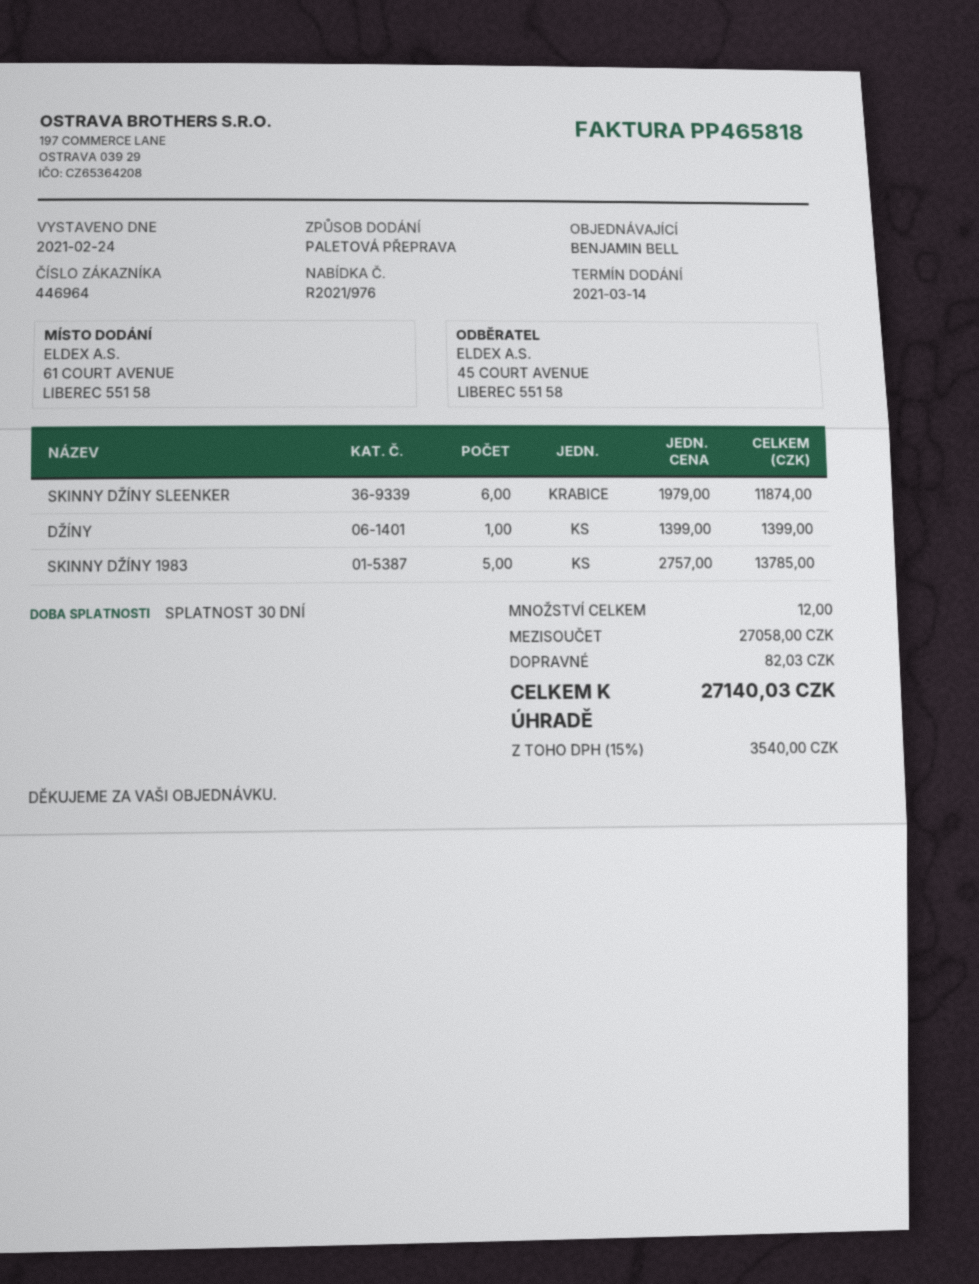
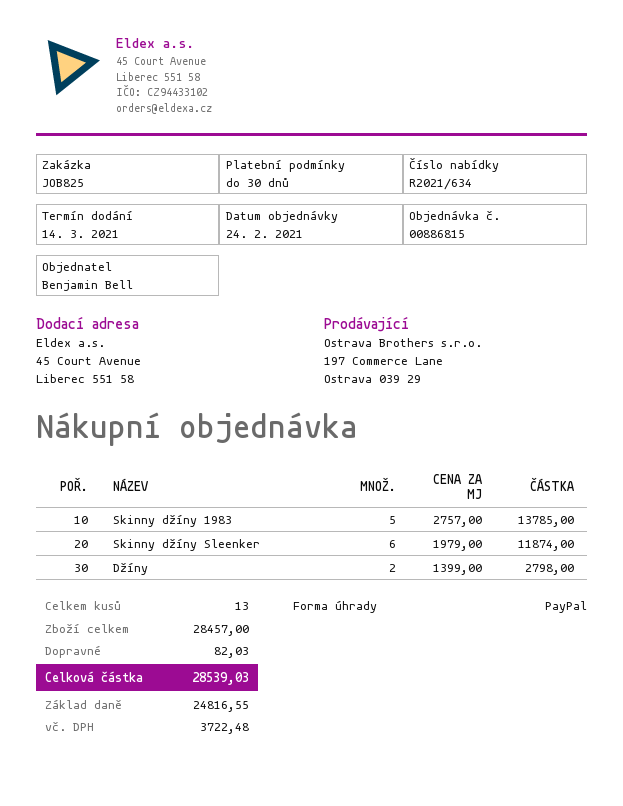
quote number: R2021/976 -> R2021/634
ship to: 61 COURT AVENUE, LIBEREC 551 58 -> 45 Court Avenue, Liberec 551 58
DŽÍNY: 1 x 1399.00 = 1399.00 -> 2 x 1399.00 = 2798.00
total quantity: 12 -> 13
subtotal: 27058.00 -> 28457.00
tax: 3540.00 -> 3722.48
total: 27140.03 -> 28539.03

